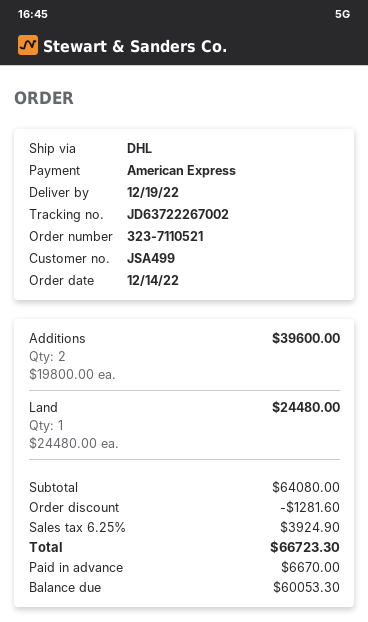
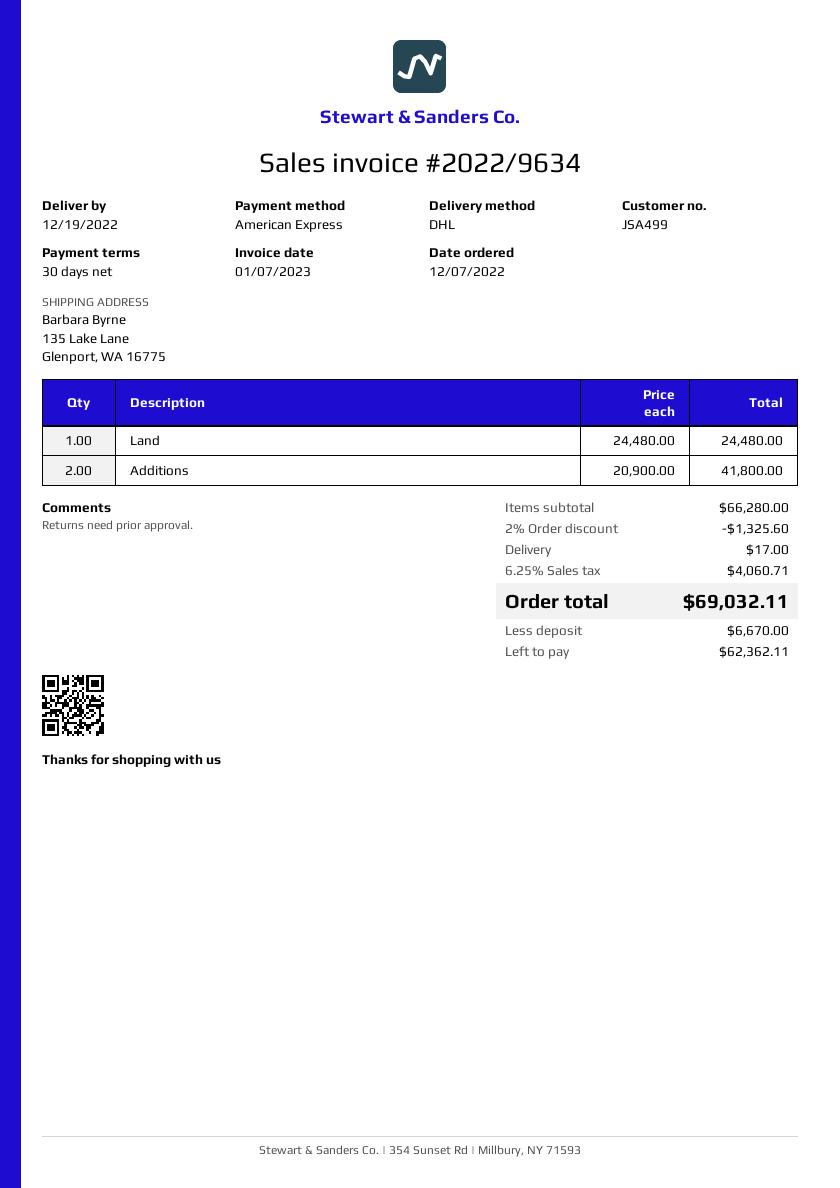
order date: 2022-12-14 -> 2022-12-07
Additions: 2 x 19800.00 = 39600.00 -> 2 x 20900.00 = 41800.00
subtotal: 64080.00 -> 66280.00
discount: 1281.60 -> 1325.60
shipping: none -> 17.00
tax: 6.25% = 3924.90 -> 6.25% = 4060.71
total: 66723.30 -> 69032.11
balance: 60053.30 -> 62362.11

